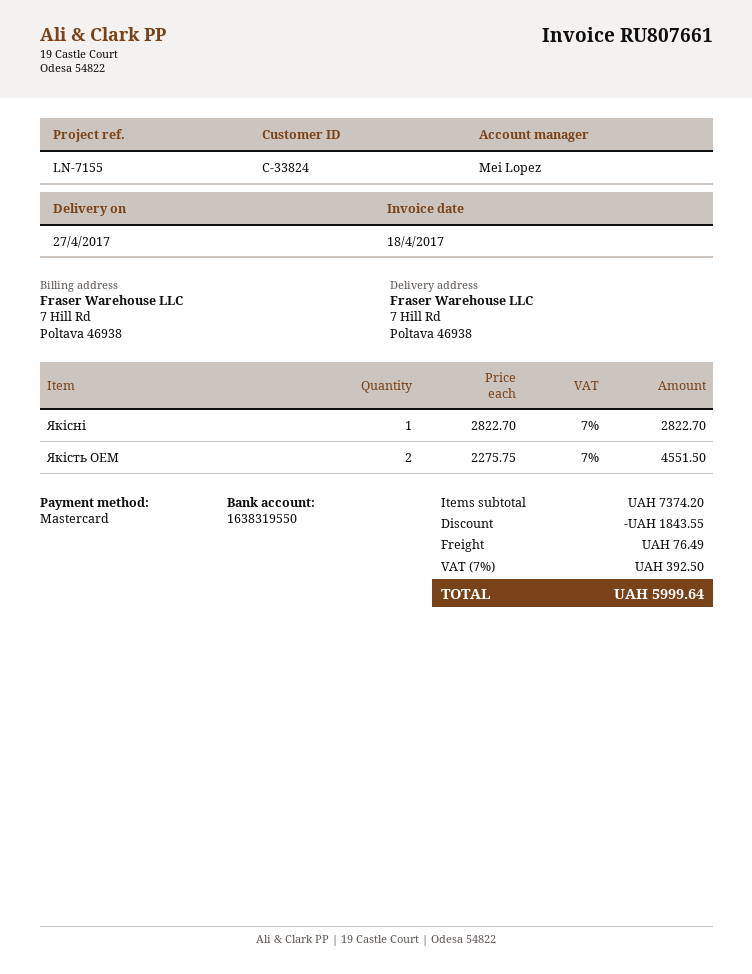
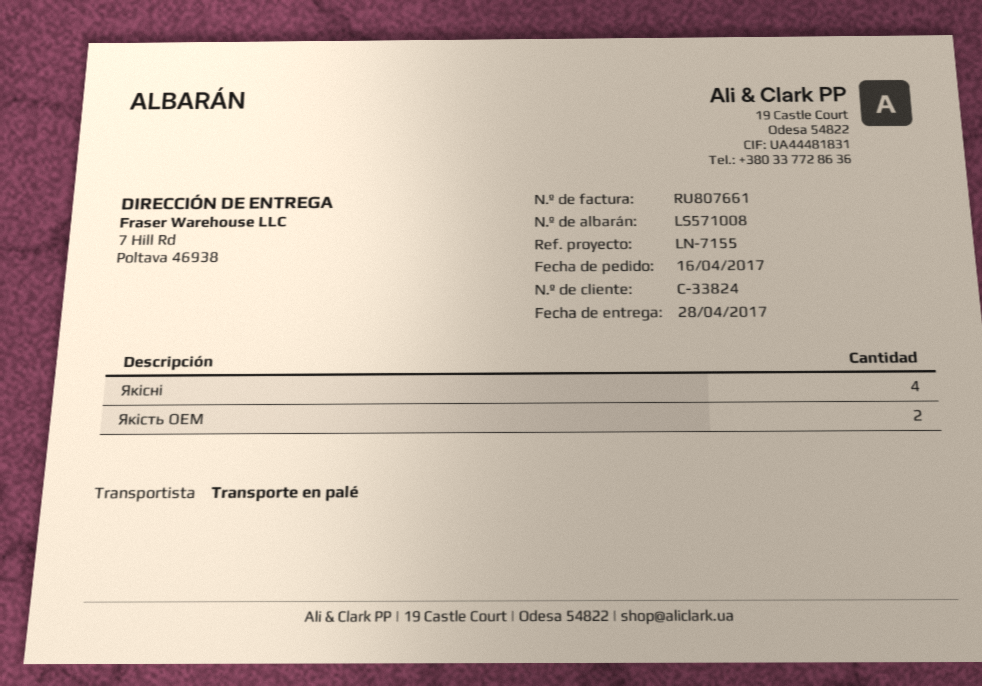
delivery date: 2017-04-27 -> 2017-04-28
Якісні: 1 -> 4

